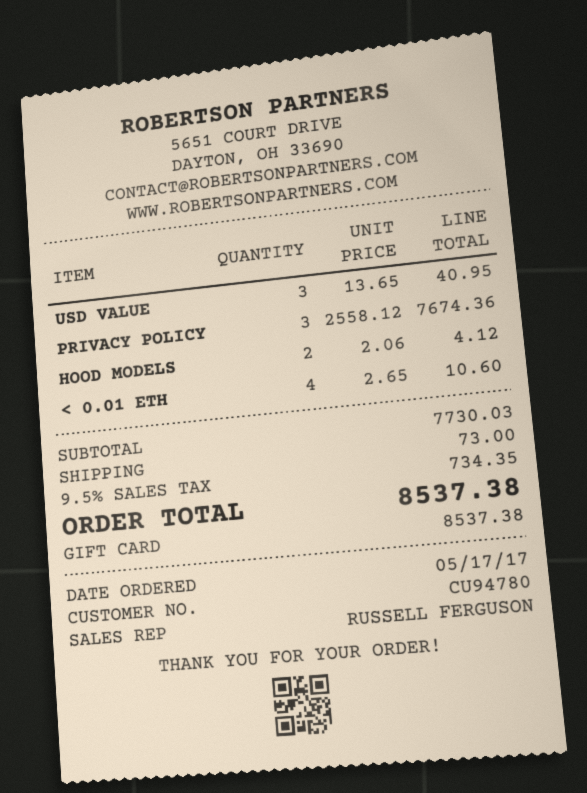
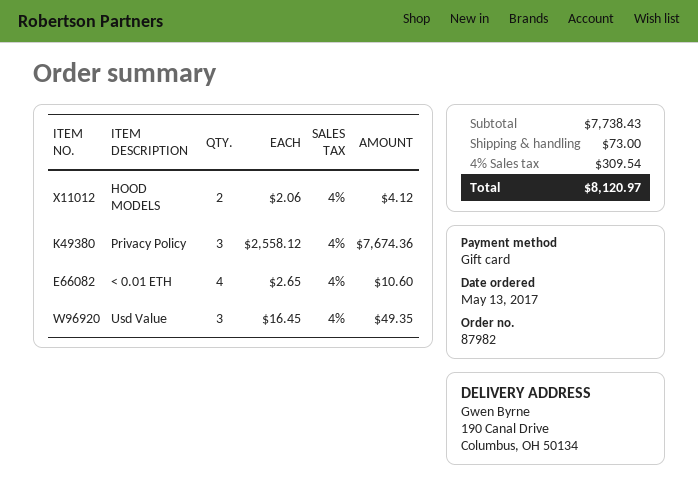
order date: 2017-05-17 -> 2017-05-13
USD VALUE: 3 x 13.65 = 40.95 -> 3 x 16.45 = 49.35
subtotal: 7730.03 -> 7738.43
tax: 9.5% = 734.35 -> 4% = 309.54
total: 8537.38 -> 8120.97

